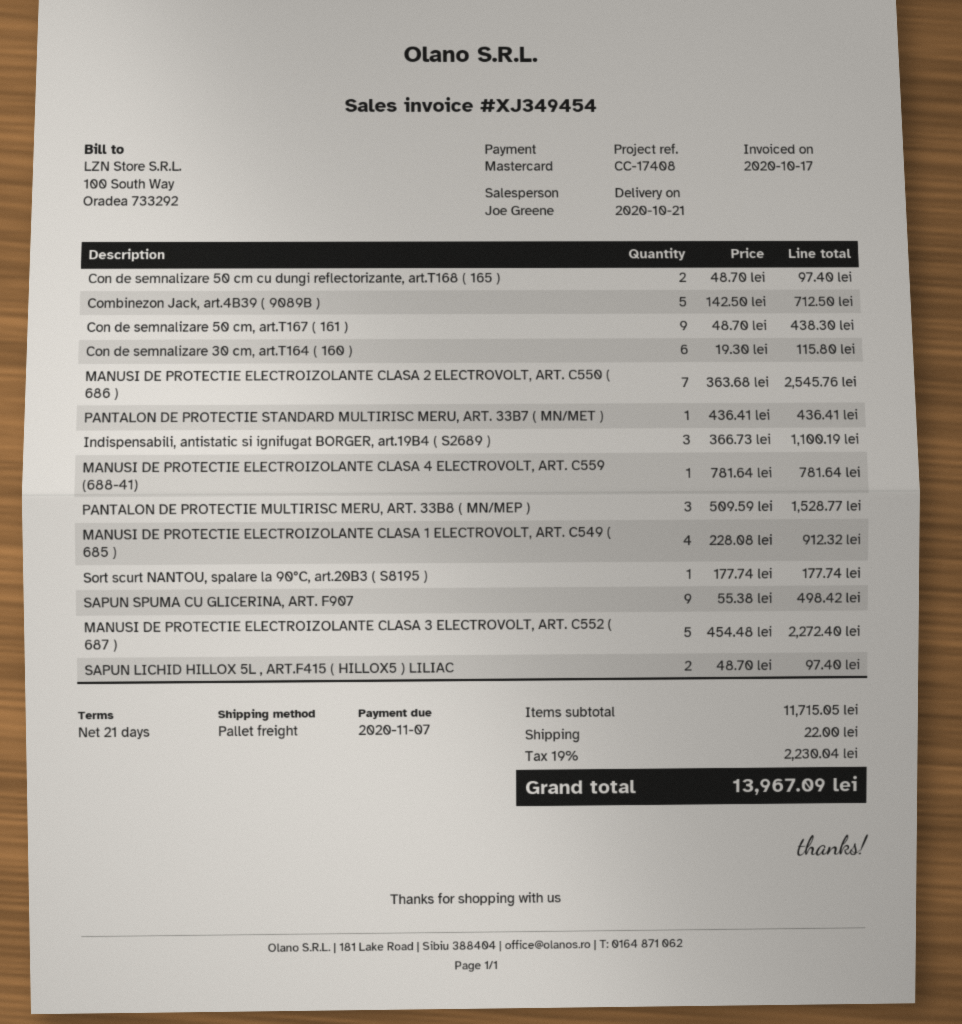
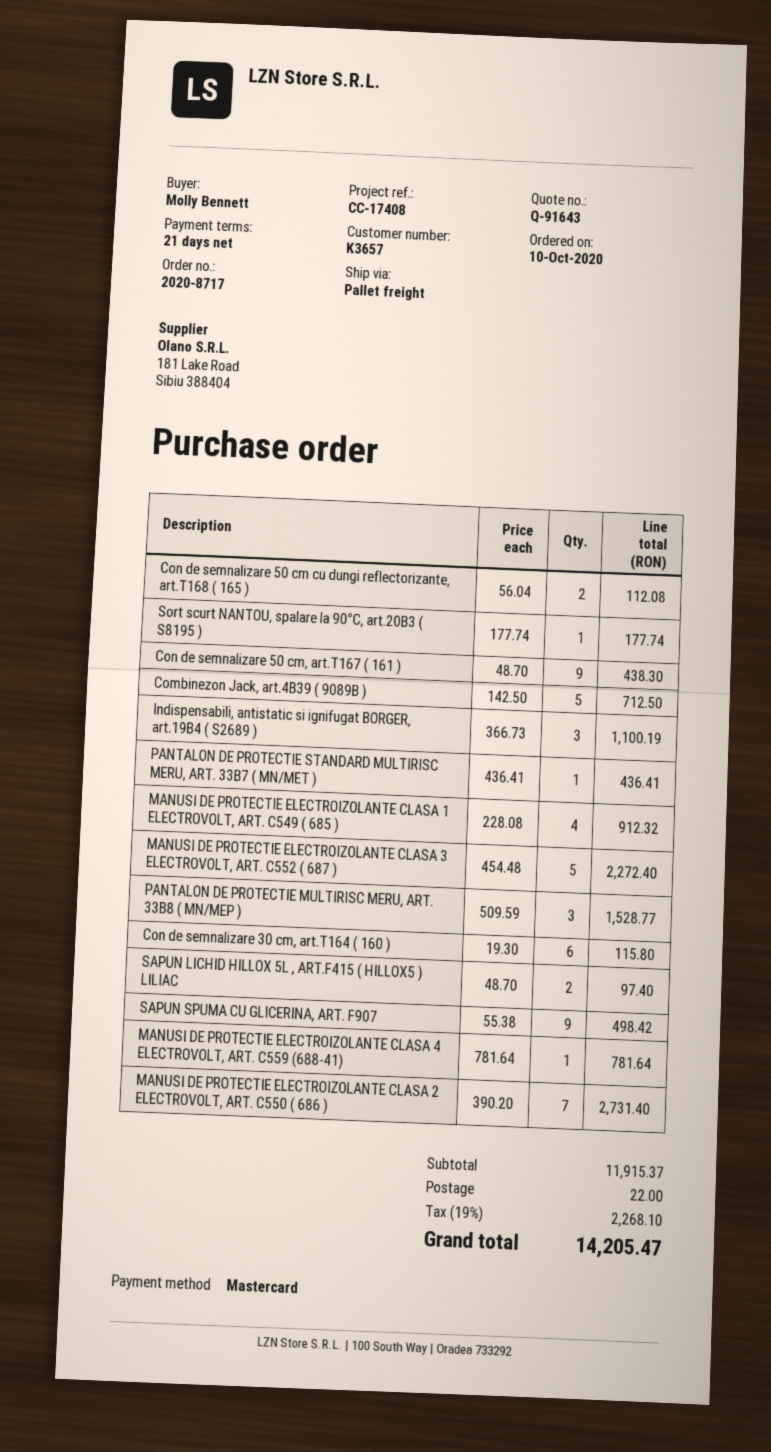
Con de semnalizare 50 cm cu dungi reflectorizante, art.T168 ( 165 ): 2 x 48.70 = 97.40 -> 2 x 56.04 = 112.08
MANUSI DE PROTECTIE ELECTROIZOLANTE CLASA 2 ELECTROVOLT, ART. C550 ( 686 ): 7 x 363.68 = 2545.76 -> 7 x 390.20 = 2731.40
subtotal: 11715.05 -> 11915.37
tax: 19% = 2230.04 -> 19% = 2268.10
total: 13967.09 -> 14205.47

